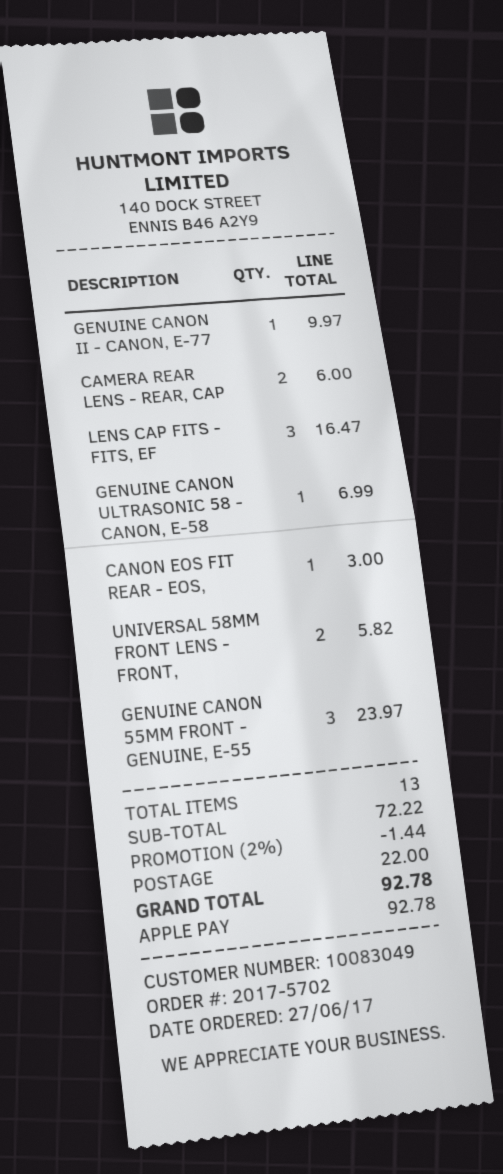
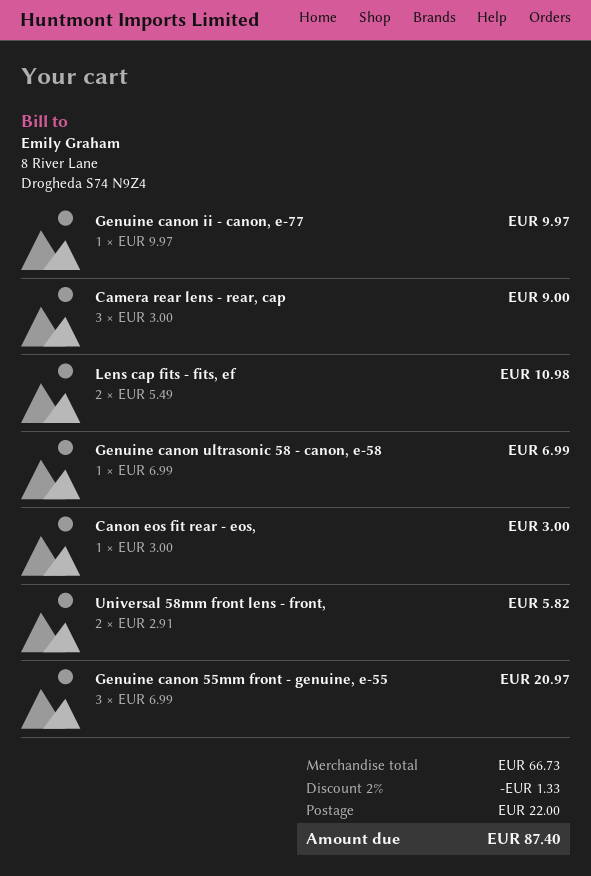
CAMERA REAR LENS - REAR, CAP: 2 for 6.00 -> 3 for 9.00
LENS CAP FITS - FITS, EF: 3 for 16.47 -> 2 for 10.98
GENUINE CANON 55MM FRONT - GENUINE, E-55: 3 for 23.97 -> 3 for 20.97
subtotal: 72.22 -> 66.73
discount: 2% = 1.44 -> 2% = 1.33
total: 92.78 -> 87.40

